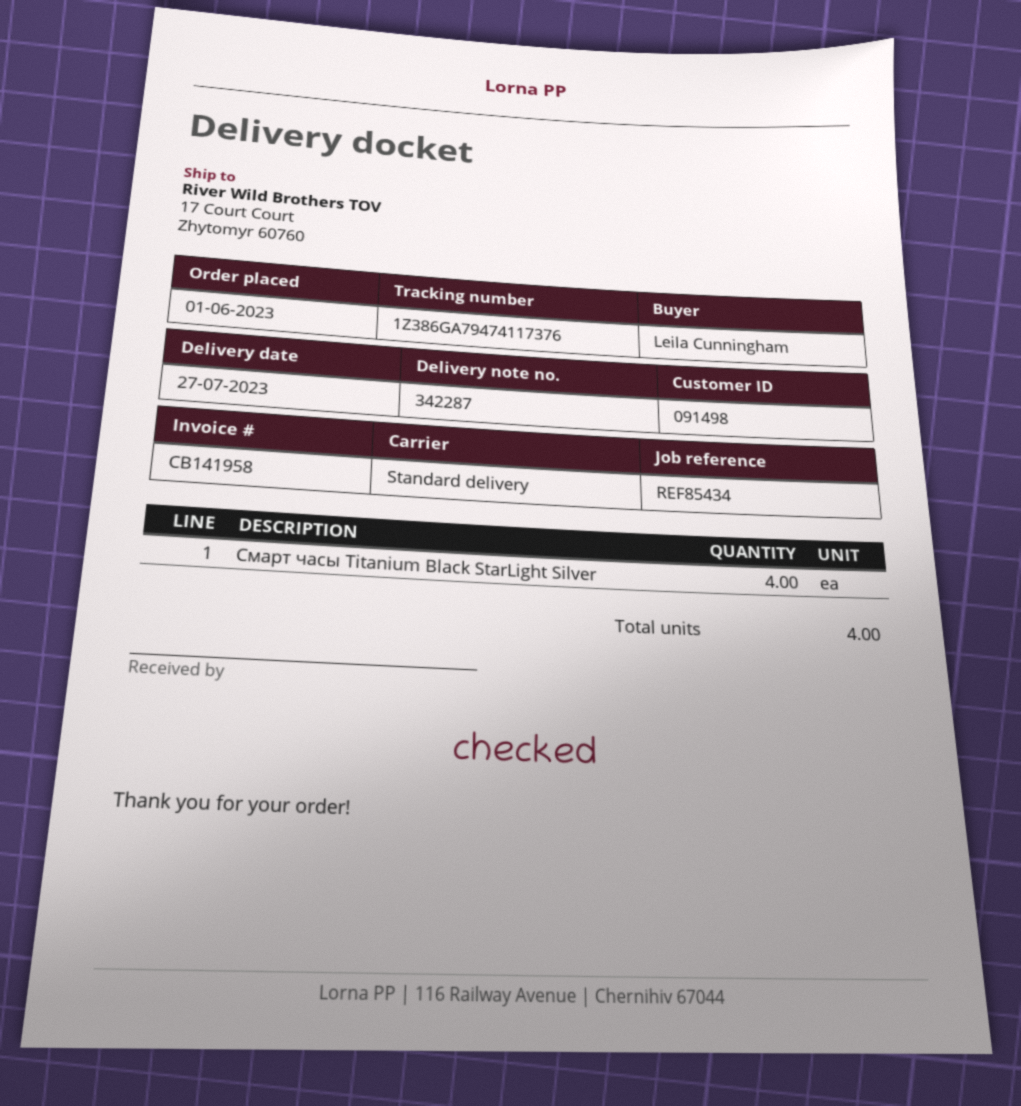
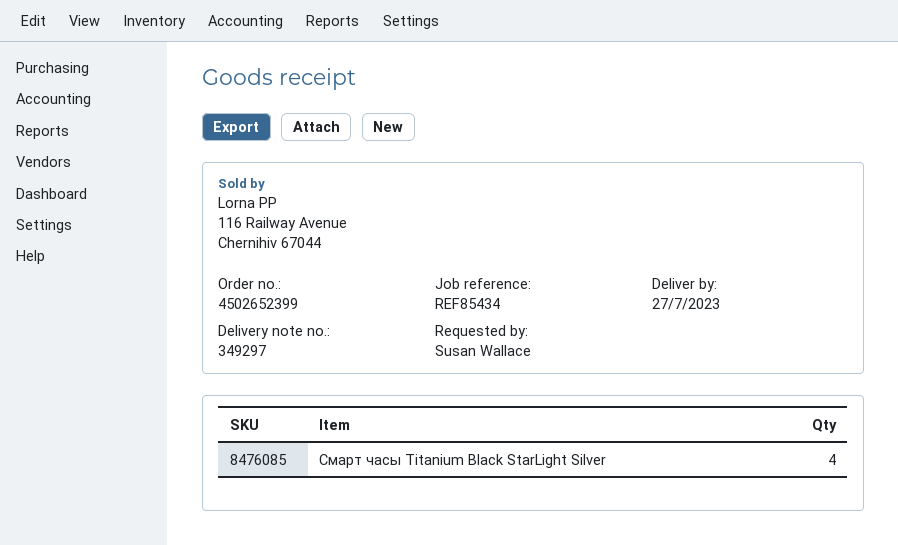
delivery note number: 342287 -> 349297
ordered by: Leila Cunningham -> Susan Wallace

